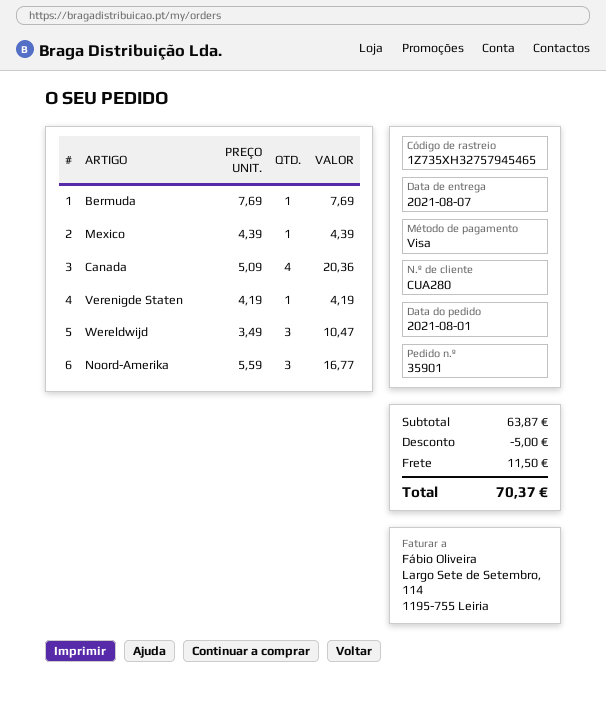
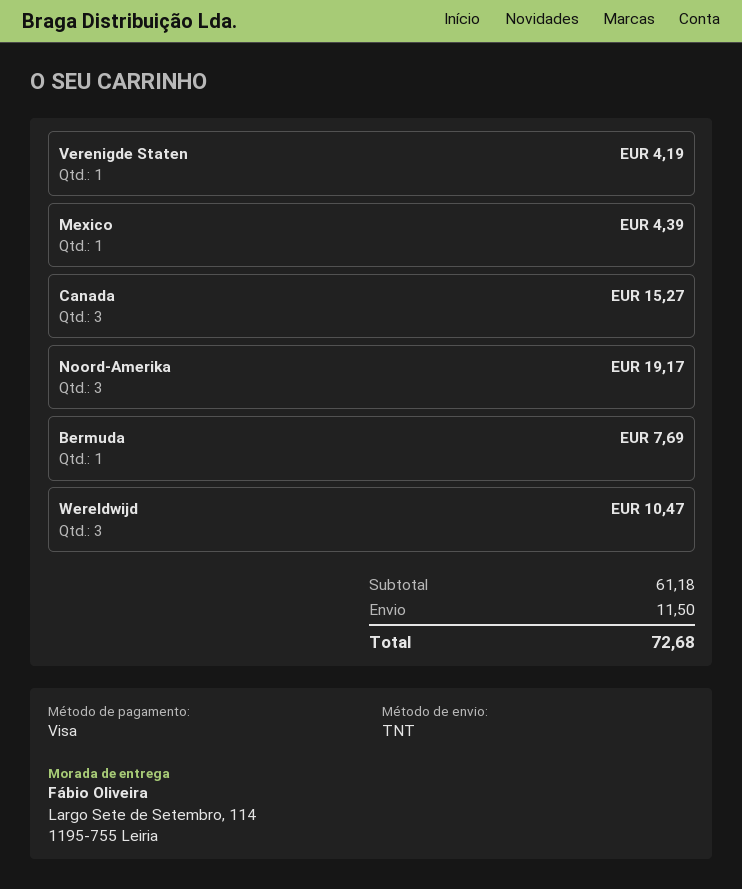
Canada: 4 for 20.36 -> 3 for 15.27
Noord-Amerika: 3 for 16.77 -> 3 for 19.17
subtotal: 63.87 -> 61.18
discount: 5.00 -> none
total: 70.37 -> 72.68

